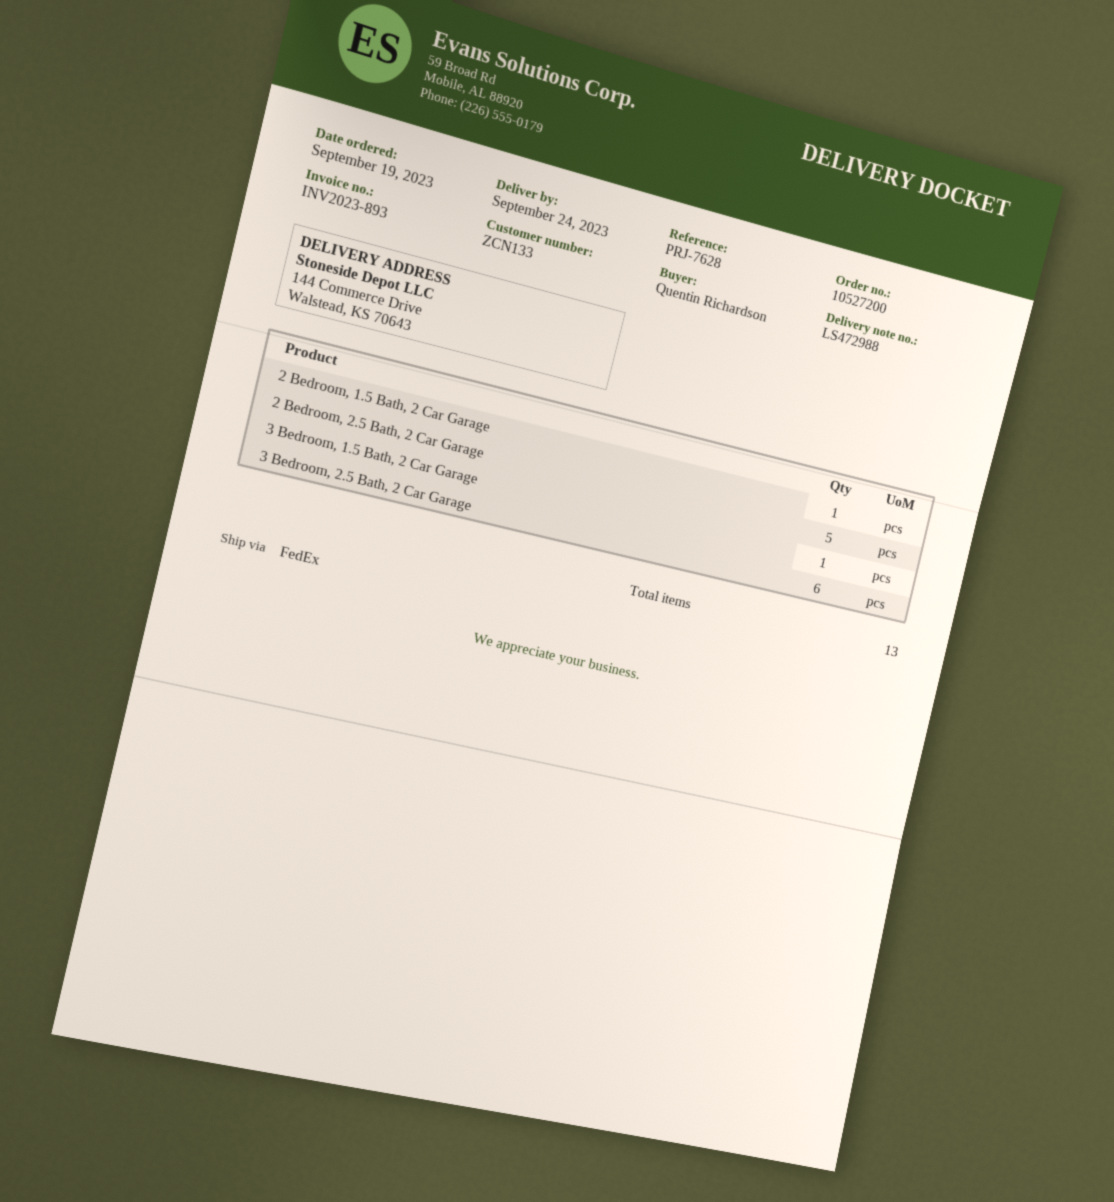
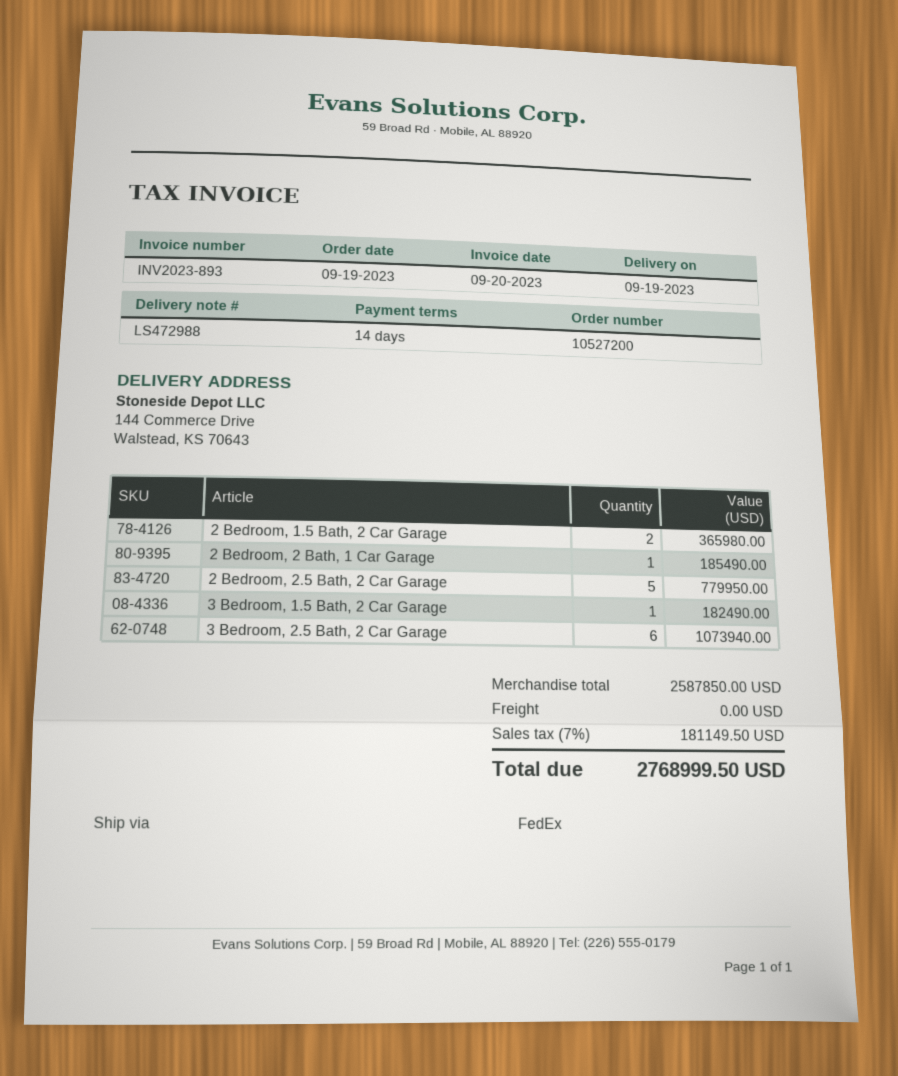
delivery date: 2023-09-24 -> 2023-09-19
2 Bedroom, 1.5 Bath, 2 Car Garage: 1 -> 2
2 Bedroom, 2 Bath, 1 Car Garage: none -> 1

